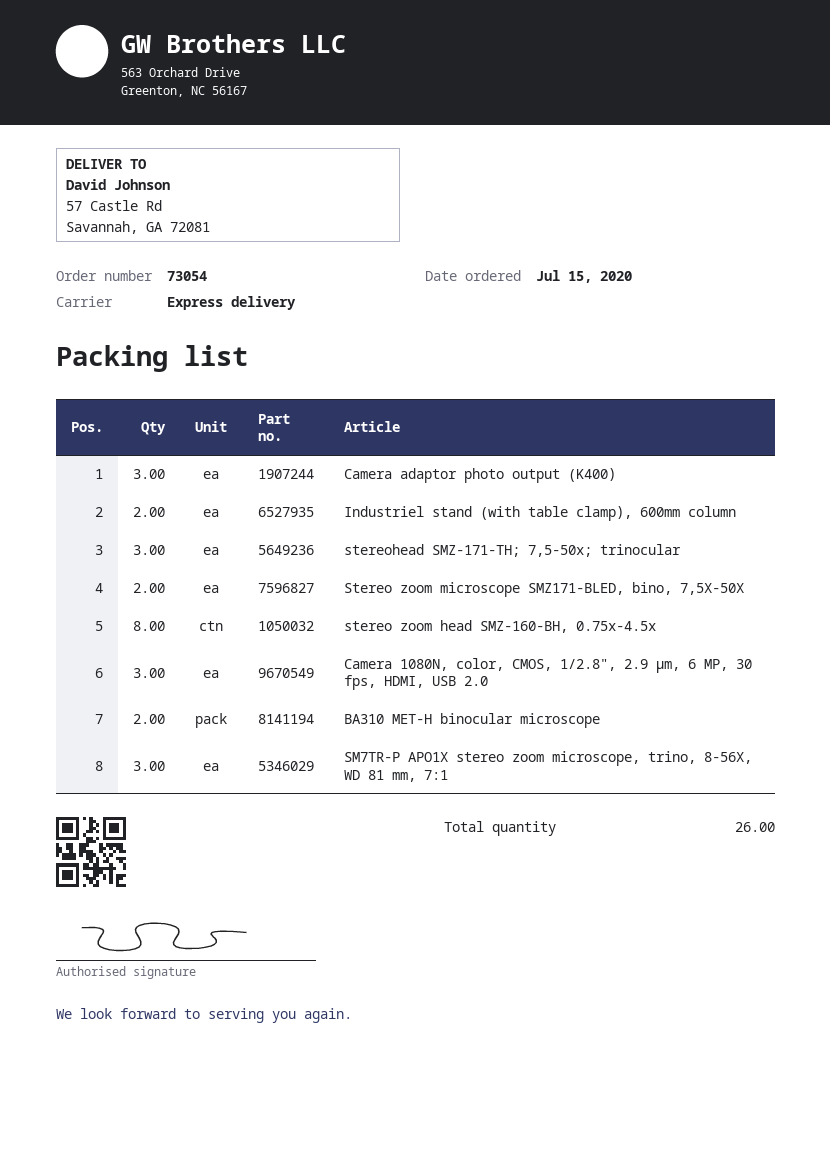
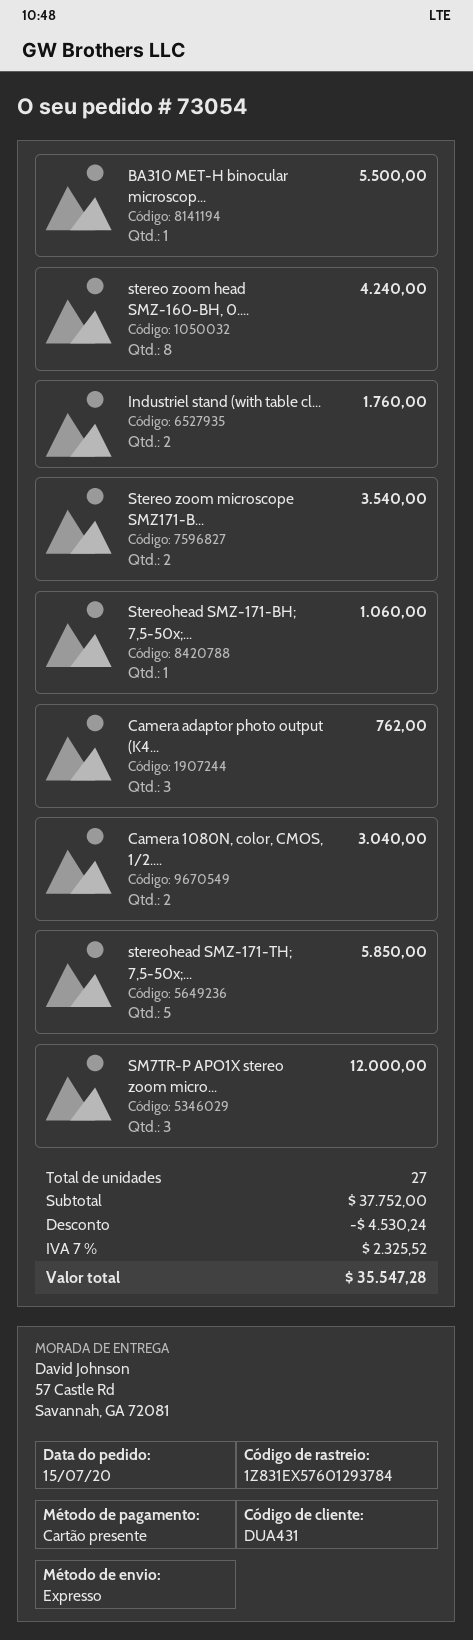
stereohead SMZ-171-TH; 7,5-50x; trinocular: 3 -> 5
Camera 1080N, color, CMOS, 1/2.8", 2.9 µm, 6 MP, 30 fps, HDMI, USB 2.0: 3 -> 2
BA310 MET-H binocular microscope: 2 -> 1
Stereohead SMZ-171-BH; 7,5-50x;...: none -> 1
total quantity: 26 -> 27

